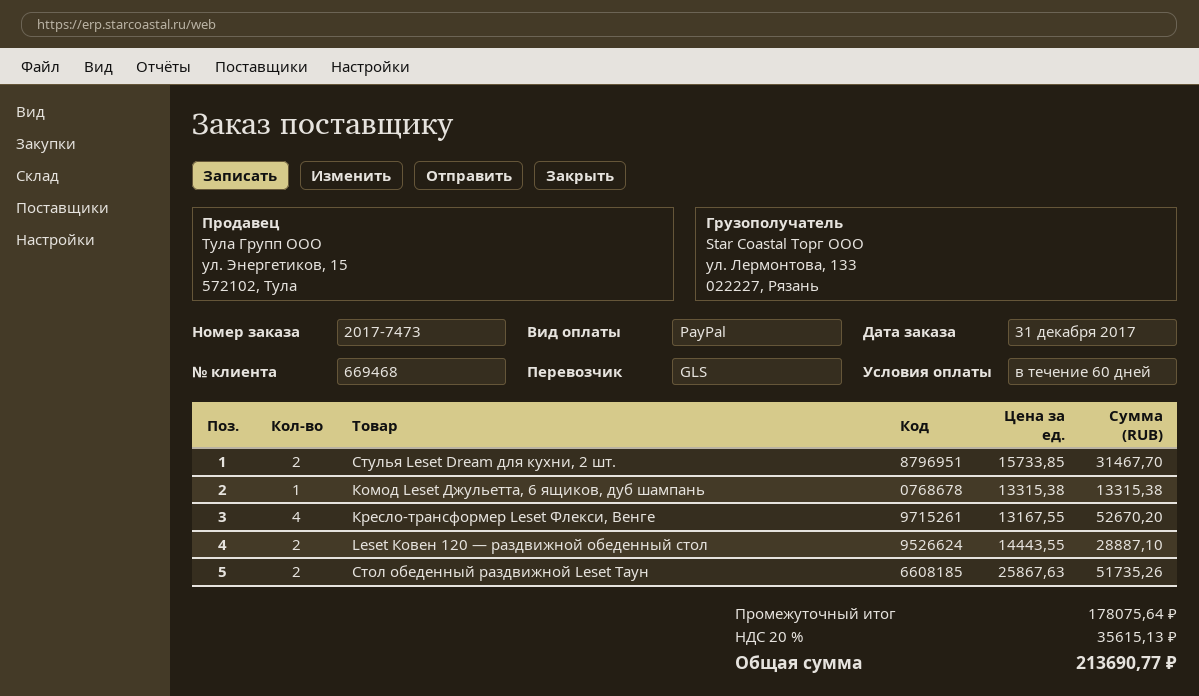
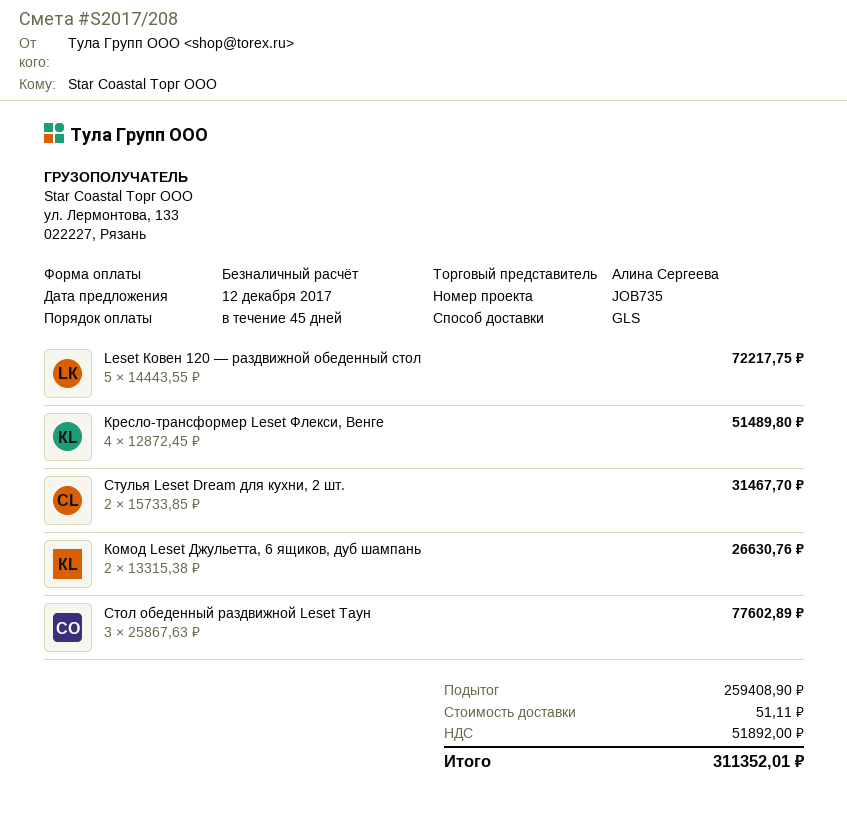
payment terms: 60 days -> 45 days
payment method: PayPal -> bank transfer
Комод Leset Джульетта, 6 ящиков, дуб шампань: 1 x 13315.38 = 13315.38 -> 2 x 13315.38 = 26630.76
Кресло-трансформер Leset Флекси, Венге: 4 x 13167.55 = 52670.20 -> 4 x 12872.45 = 51489.80
Leset Ковен 120 — раздвижной обеденный стол: 2 x 14443.55 = 28887.10 -> 5 x 14443.55 = 72217.75
Стол обеденный раздвижной Leset Таун: 2 x 25867.63 = 51735.26 -> 3 x 25867.63 = 77602.89
subtotal: 178075.64 -> 259408.90
shipping: none -> 51.11
tax: 35615.13 -> 51892.00
total: 213690.77 -> 311352.01

